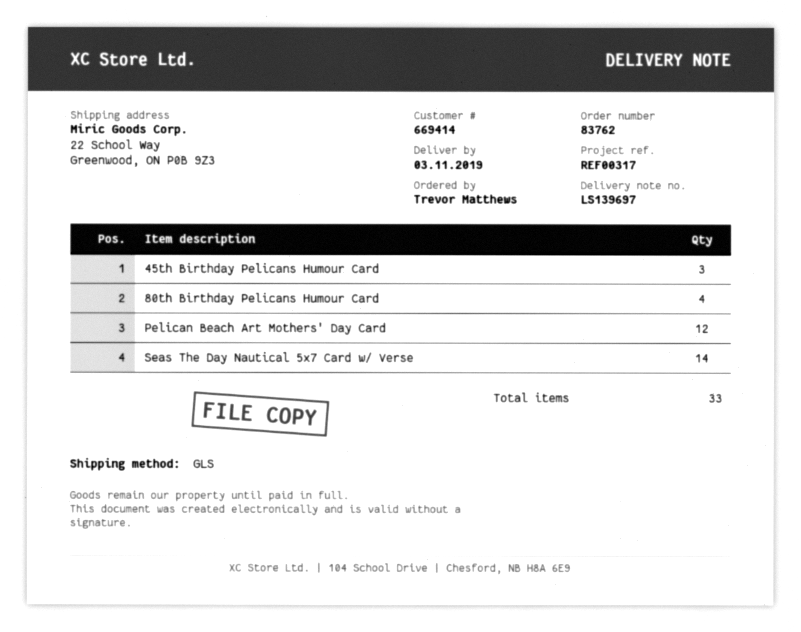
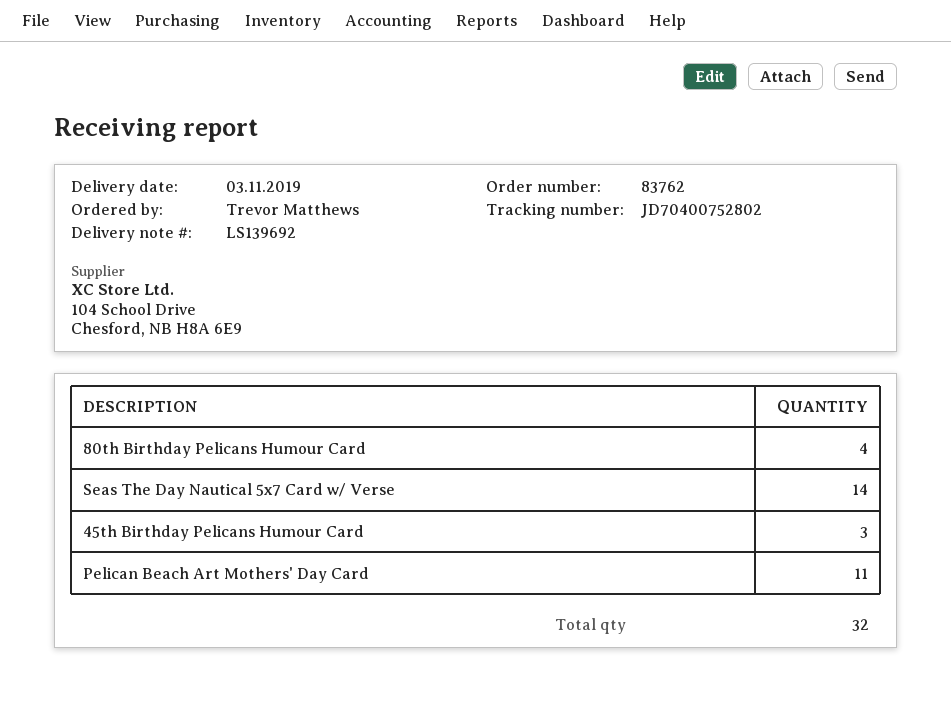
delivery note number: LS139697 -> LS139692
Pelican Beach Art Mothers' Day Card: 12 -> 11
total quantity: 33 -> 32

